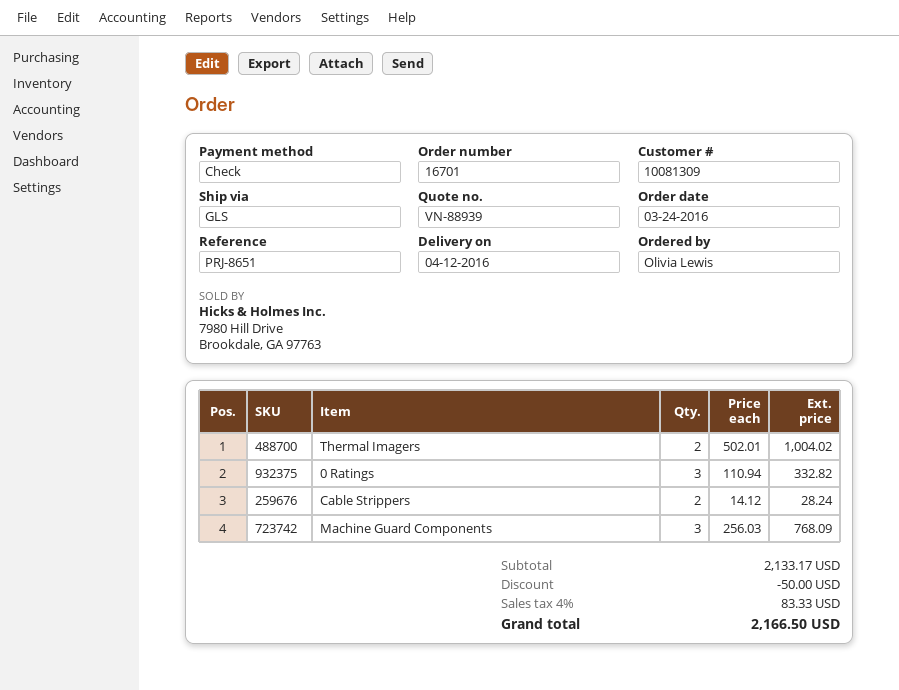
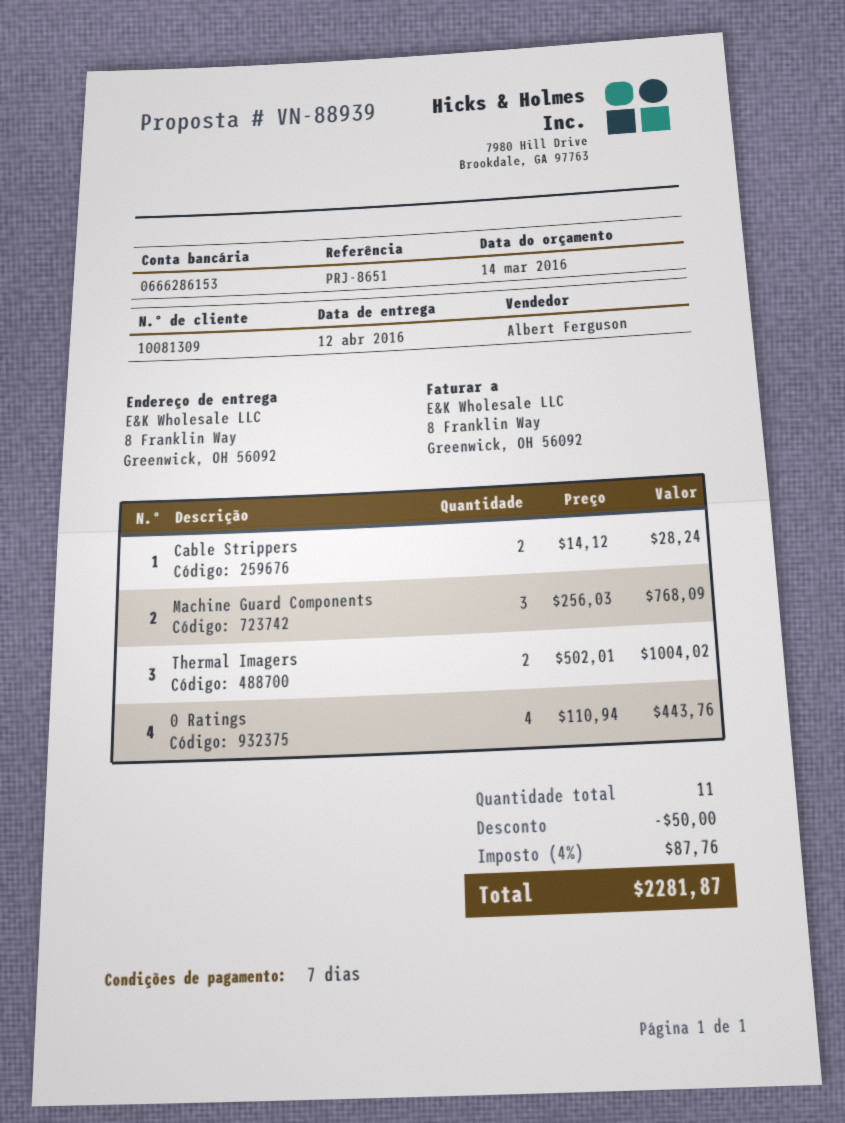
0 Ratings: 3 x 110.94 = 332.82 -> 4 x 110.94 = 443.76
tax: 4% = 83.33 -> 4% = 87.76
total: 2166.50 -> 2281.87

